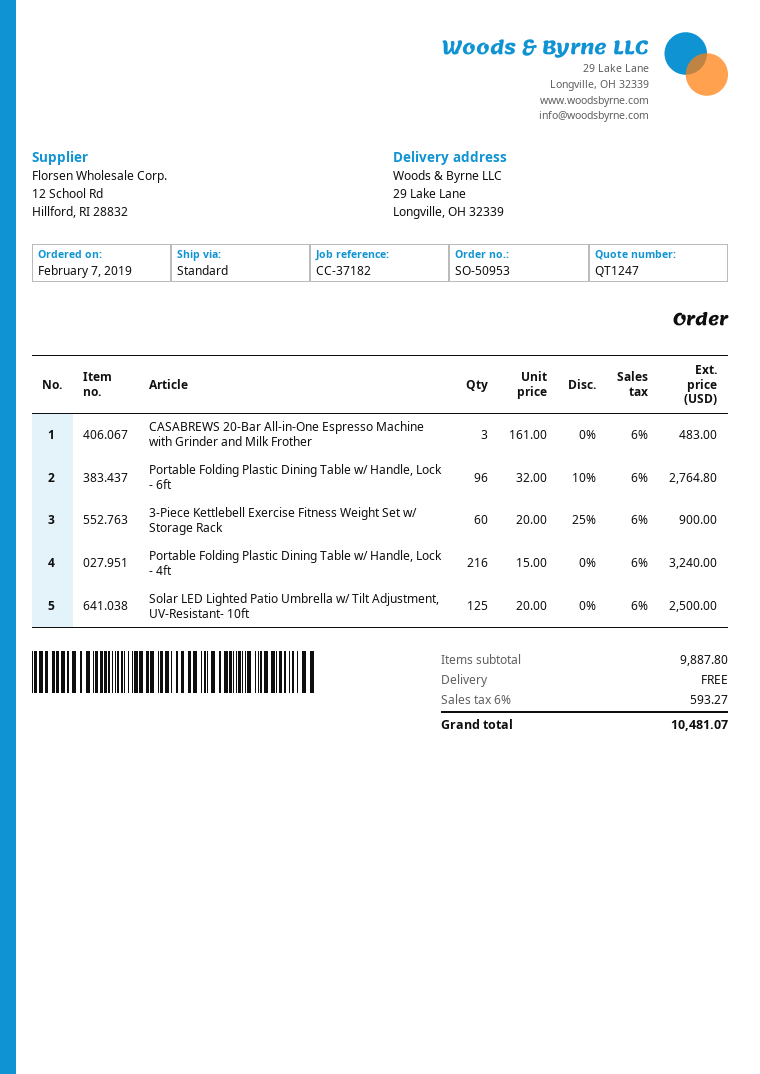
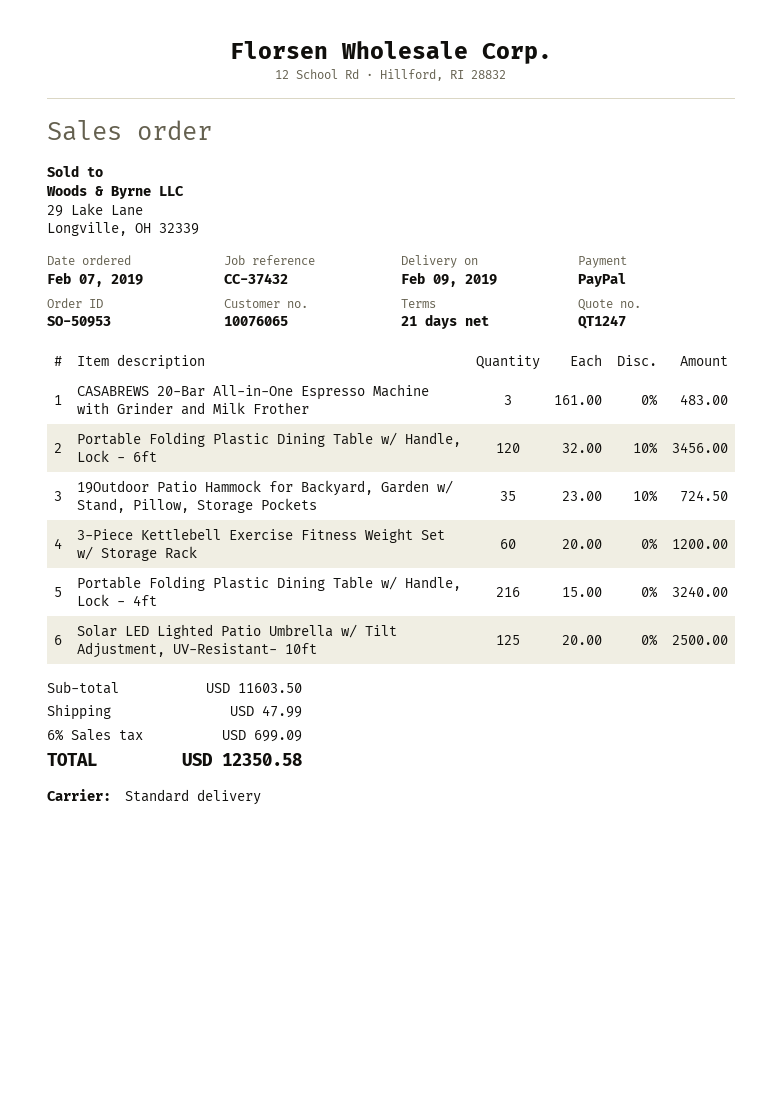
reference: CC-37182 -> CC-37432
Portable Folding Plastic Dining Table w/ Handle, Lock - 6ft: 96 x 32.00 - 10% = 2764.80 -> 120 x 32.00 - 10% = 3456.00
3-Piece Kettlebell Exercise Fitness Weight Set w/ Storage Rack: 60 x 20.00 - 25% = 900.00 -> 60 x 20.00 = 1200.00
19Outdoor Patio Hammock for Backyard, Garden w/ Stand, Pillow, Storage Pockets: none -> 35 x 23.00 - 10% = 724.50
subtotal: 9887.80 -> 11603.50
shipping: 0.00 -> 47.99
tax: 6% = 593.27 -> 6% = 699.09
total: 10481.07 -> 12350.58

